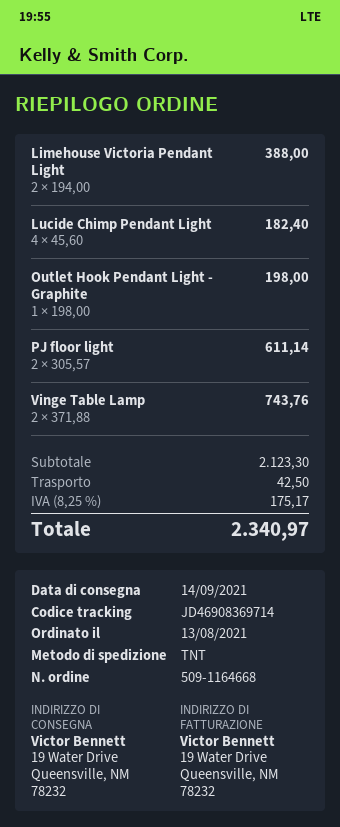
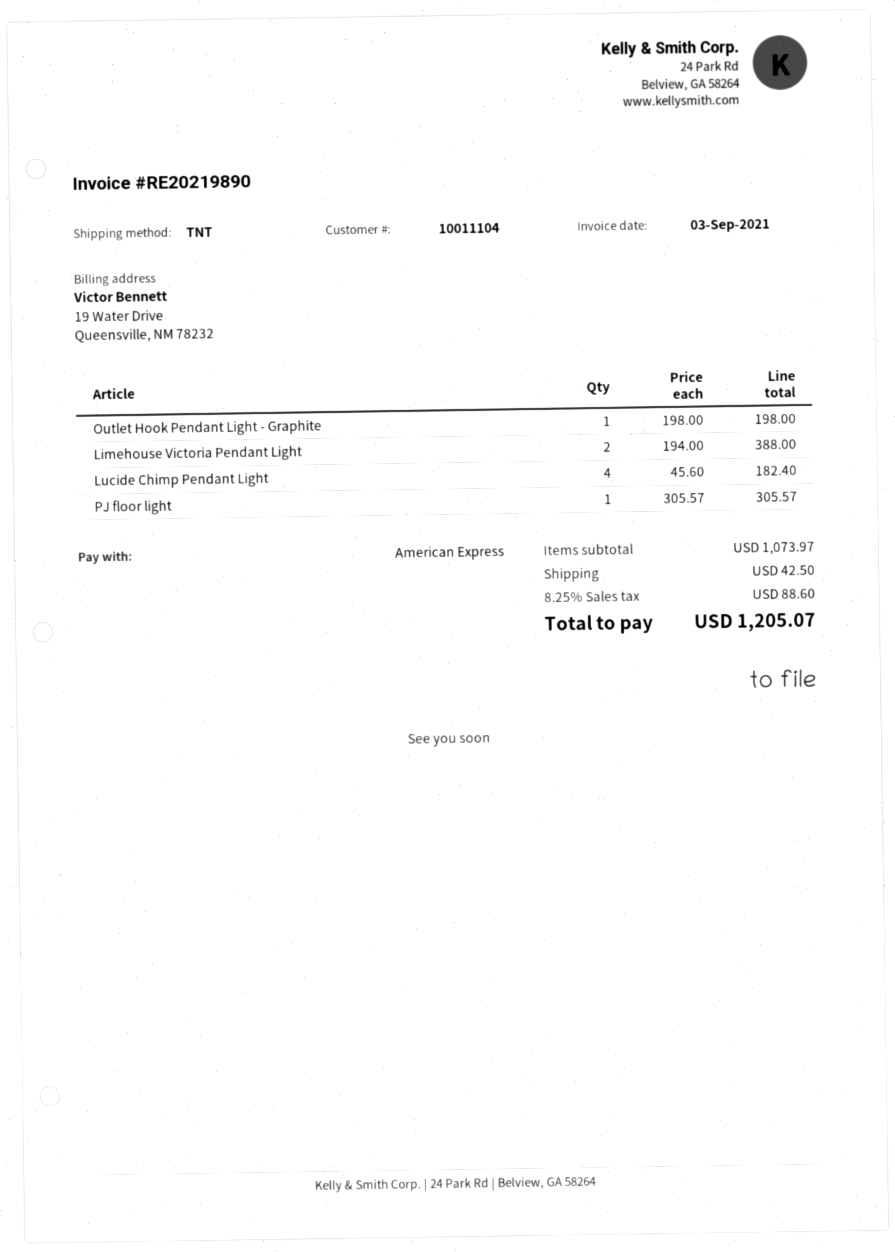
PJ floor light: 2 x 305.57 = 611.14 -> 1 x 305.57 = 305.57
Vinge Table Lamp: 2 x 371.88 = 743.76 -> none
subtotal: 2123.30 -> 1073.97
tax: 8.25% = 175.17 -> 8.25% = 88.60
total: 2340.97 -> 1205.07

